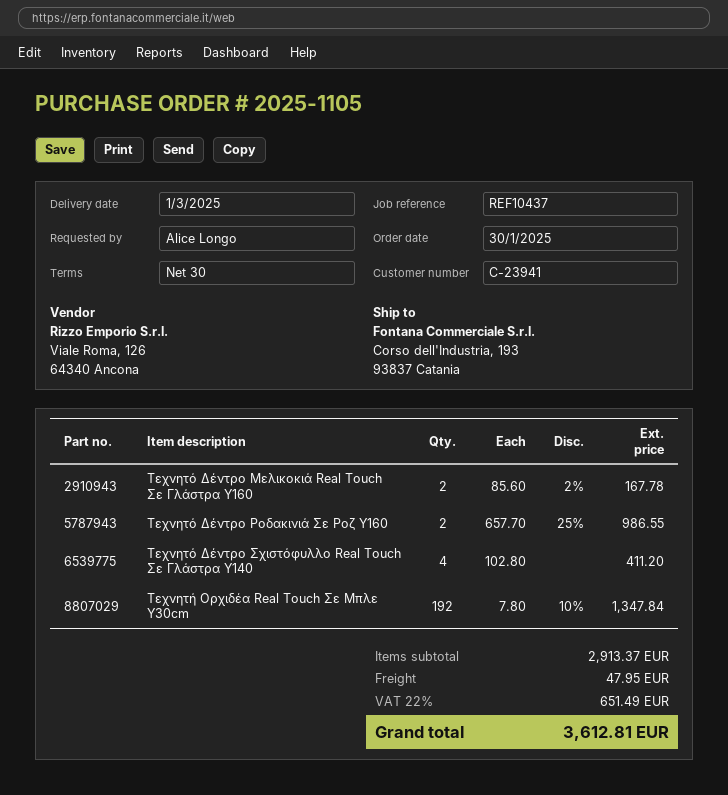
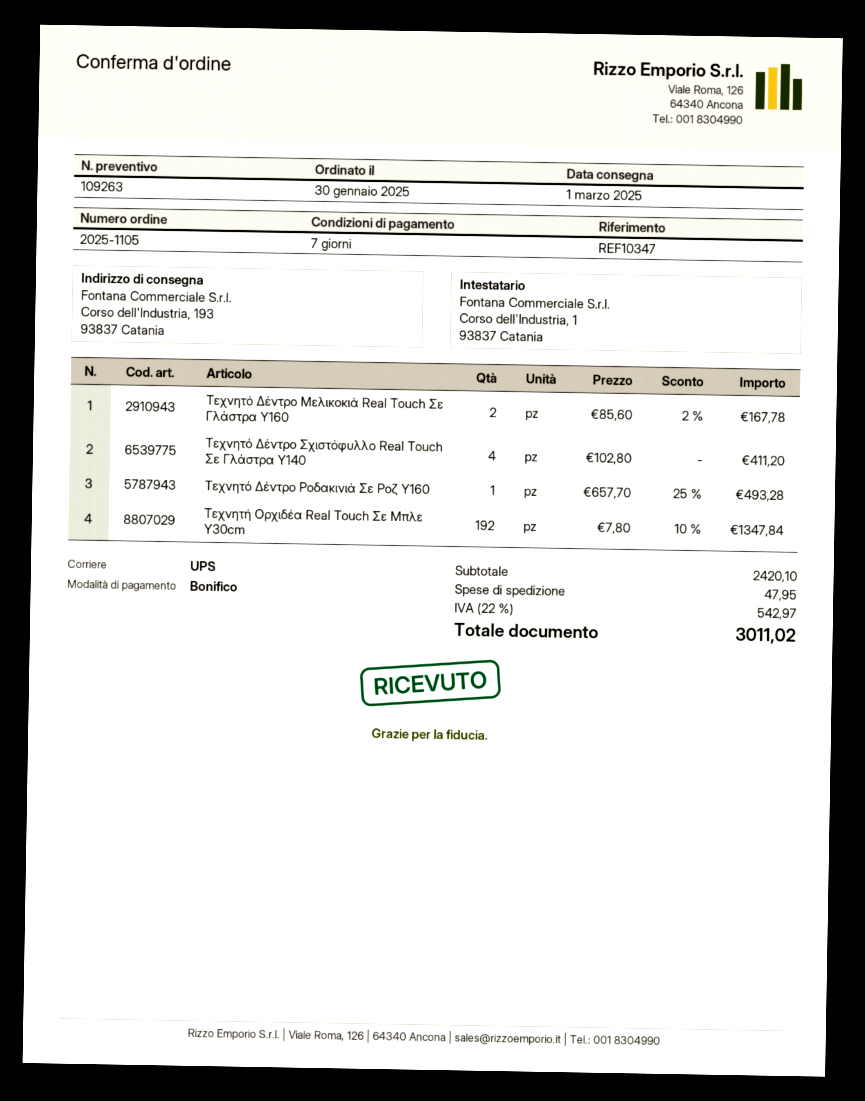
payment terms: 30 days -> 7 days
reference: REF10437 -> REF10347
Τεχνητό Δέντρο Ροδακινιά Σε Ροζ Υ160: 2 x 657.70 - 25% = 986.55 -> 1 x 657.70 - 25% = 493.28
subtotal: 2913.37 -> 2420.10
tax: 22% = 651.49 -> 22% = 542.97
total: 3612.81 -> 3011.02

